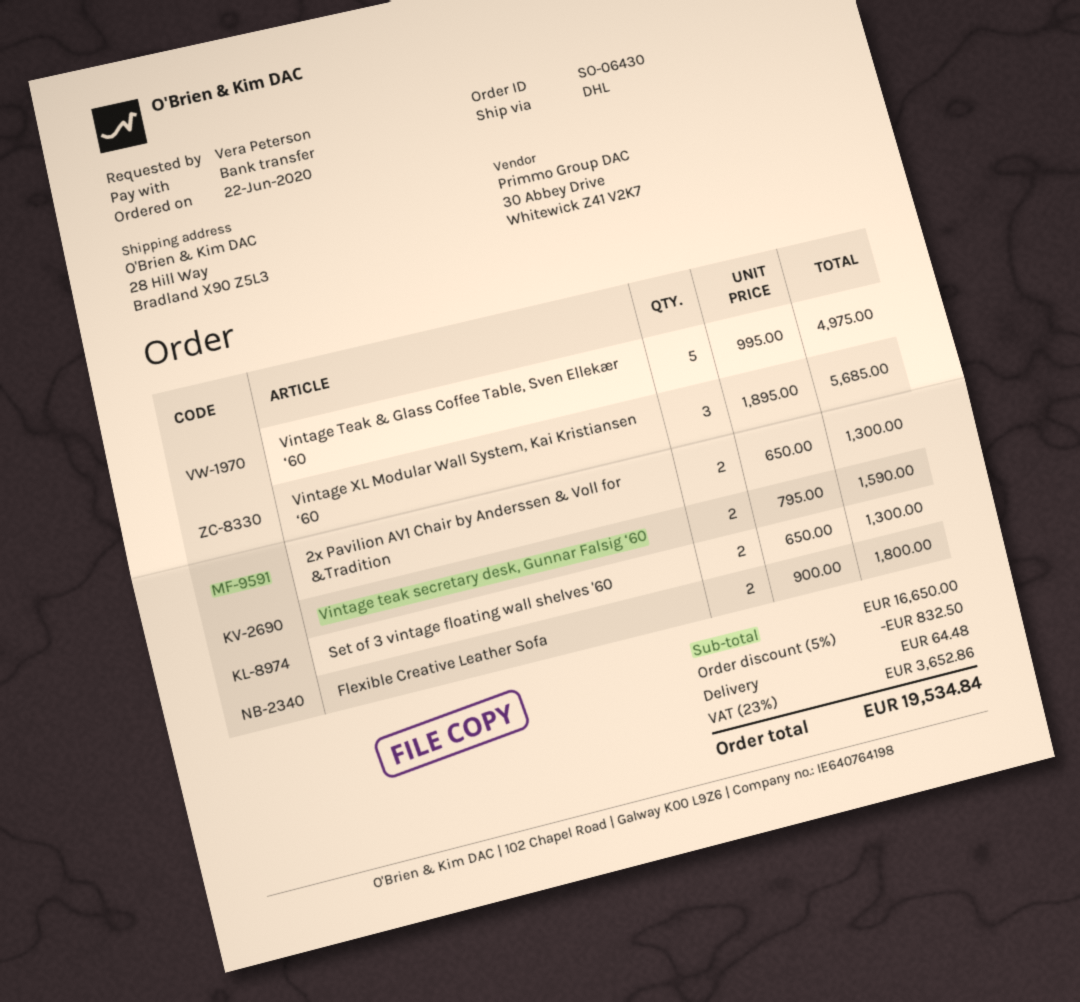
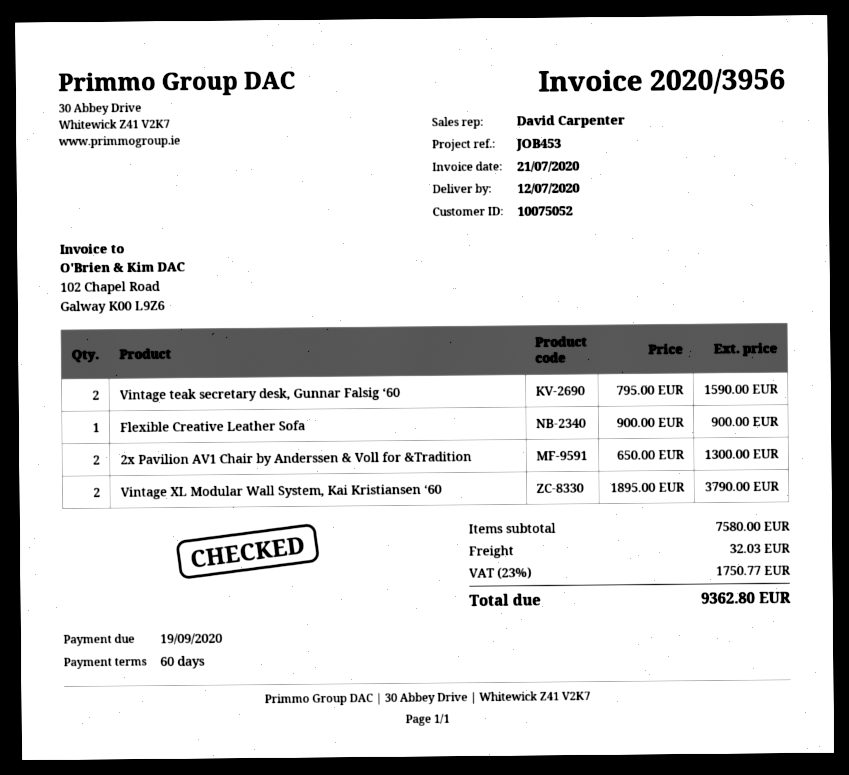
Vintage Teak & Glass Coffee Table, Sven Ellekær ‘60: 5 x 995.00 = 4975.00 -> none
Vintage XL Modular Wall System, Kai Kristiansen ‘60: 3 x 1895.00 = 5685.00 -> 2 x 1895.00 = 3790.00
Set of 3 vintage floating wall shelves '60: 2 x 650.00 = 1300.00 -> none
Flexible Creative Leather Sofa: 2 x 900.00 = 1800.00 -> 1 x 900.00 = 900.00
subtotal: 16650.00 -> 7580.00
discount: 5% = 832.50 -> none
shipping: 64.48 -> 32.03
tax: 23% = 3652.86 -> 23% = 1750.77
total: 19534.84 -> 9362.80

